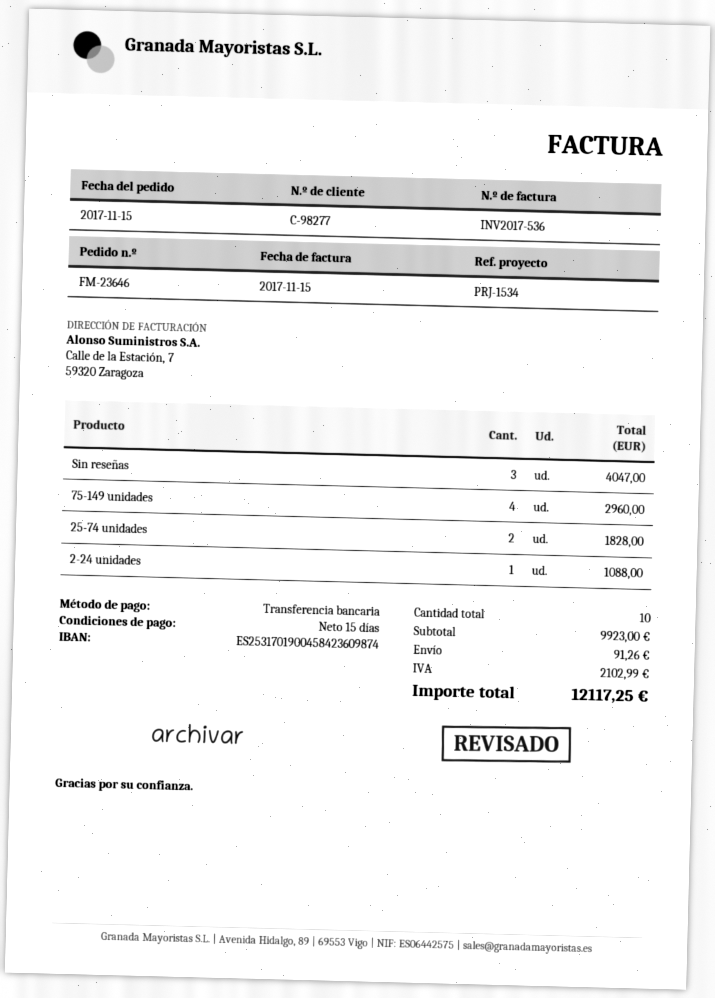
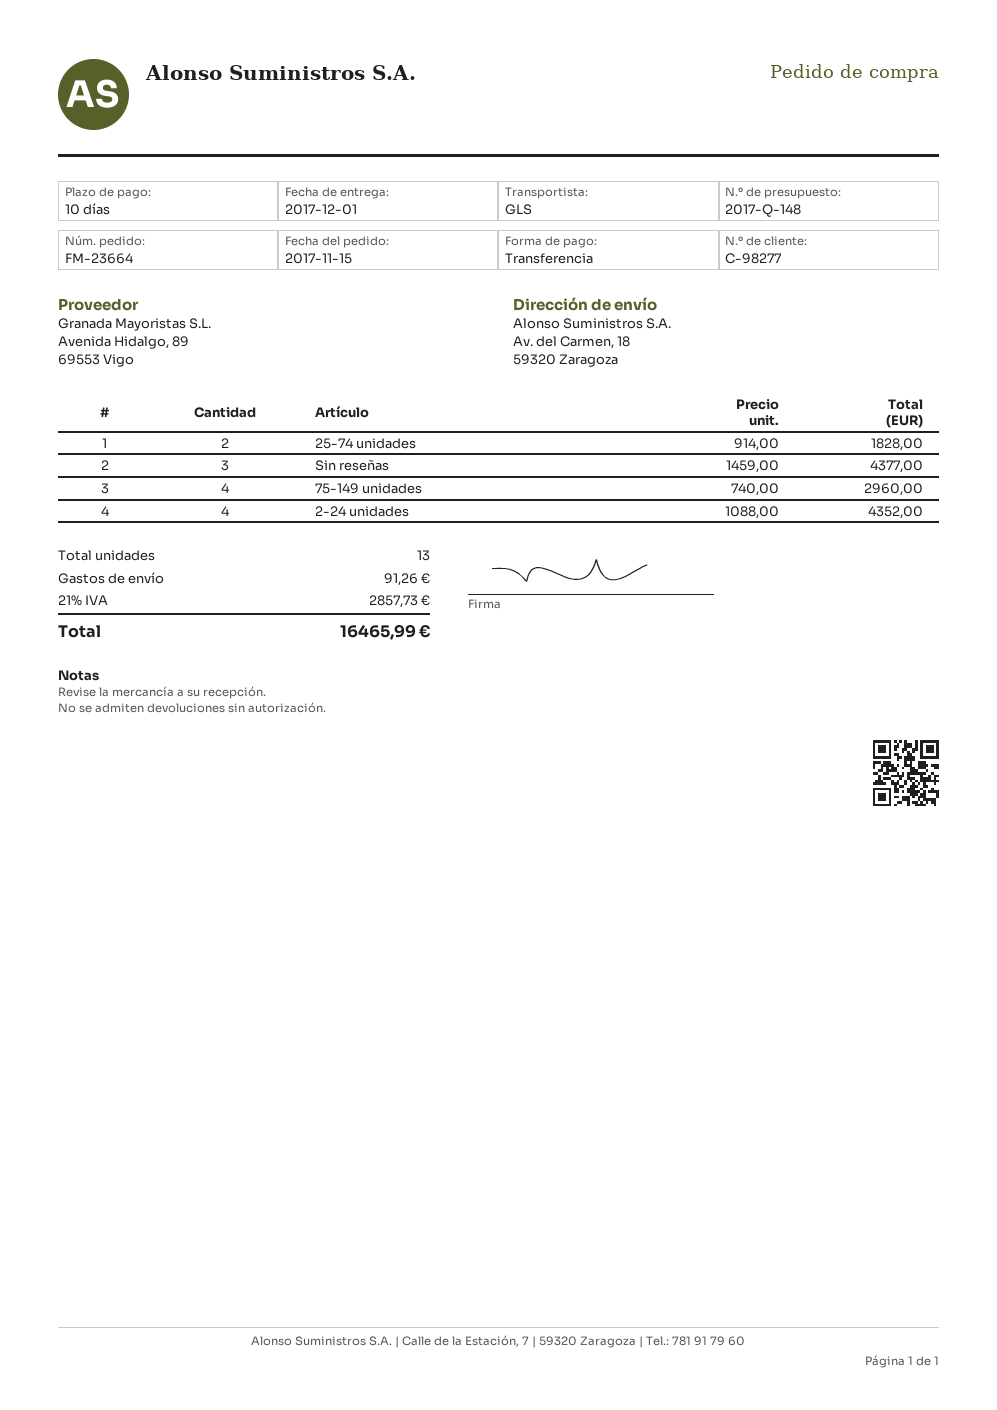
order number: FM-23646 -> FM-23664
payment terms: 15 days -> 10 days
Sin reseñas: 3 for 4047.00 -> 3 for 4377.00
2-24 unidades: 1 for 1088.00 -> 4 for 4352.00
total quantity: 10 -> 13
tax: 2102.99 -> 2857.73
total: 12117.25 -> 16465.99

